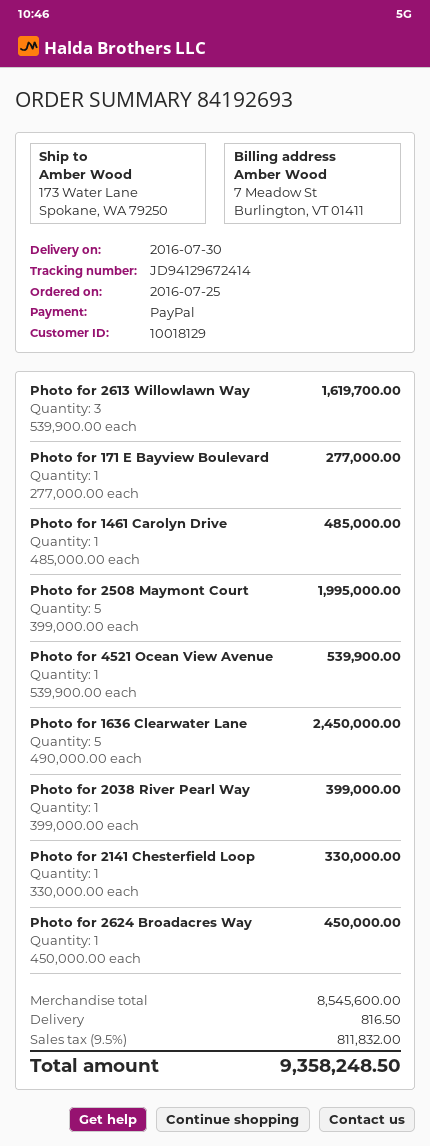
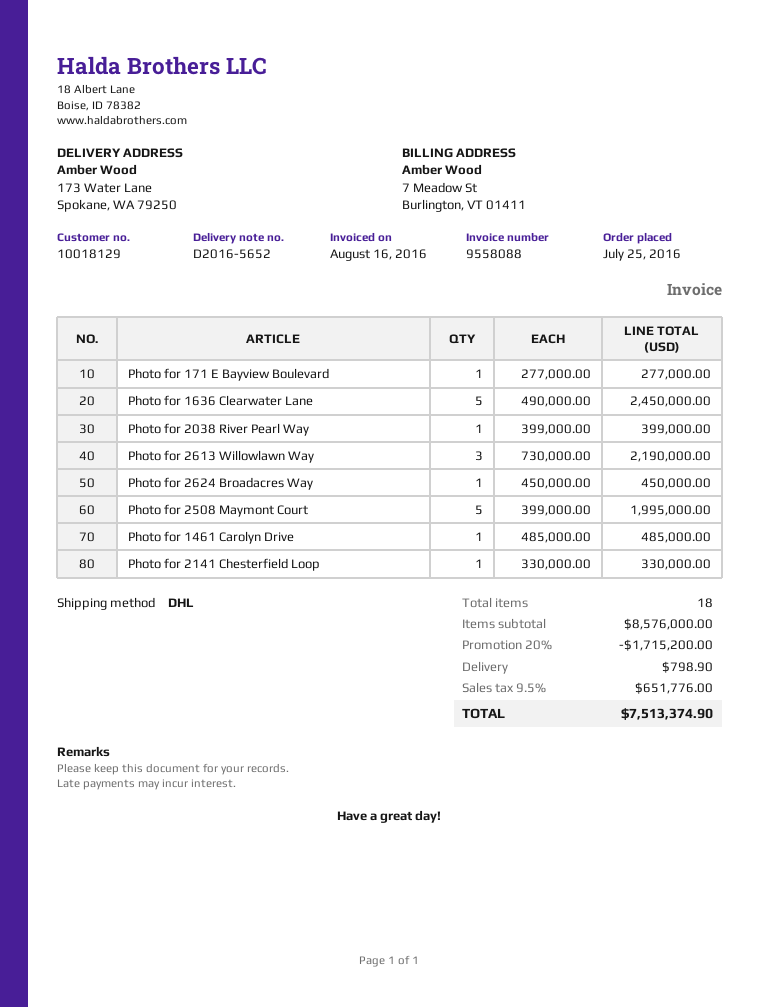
Photo for 2613 Willowlawn Way: 3 x 539900.00 = 1619700.00 -> 3 x 730000.00 = 2190000.00
Photo for 4521 Ocean View Avenue: 1 x 539900.00 = 539900.00 -> none
subtotal: 8545600.00 -> 8576000.00
discount: none -> 20% = 1715200.00
shipping: 816.50 -> 798.90
tax: 9.5% = 811832.00 -> 9.5% = 651776.00
total: 9358248.50 -> 7513374.90

